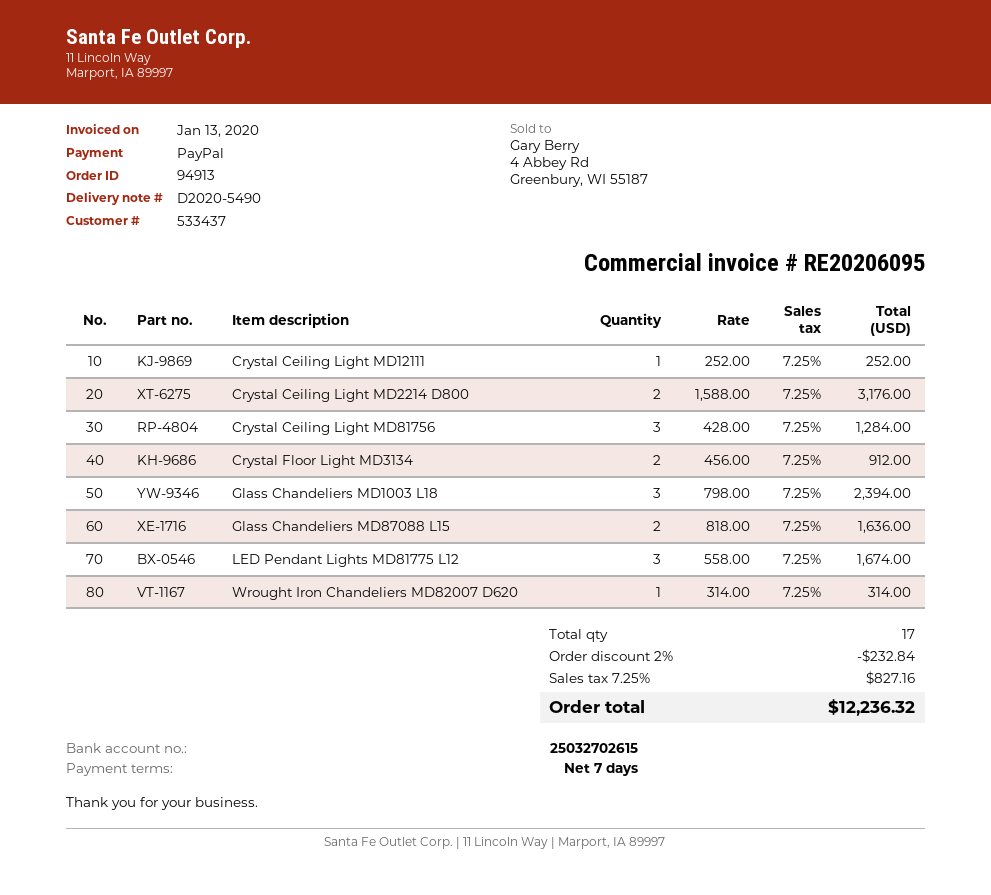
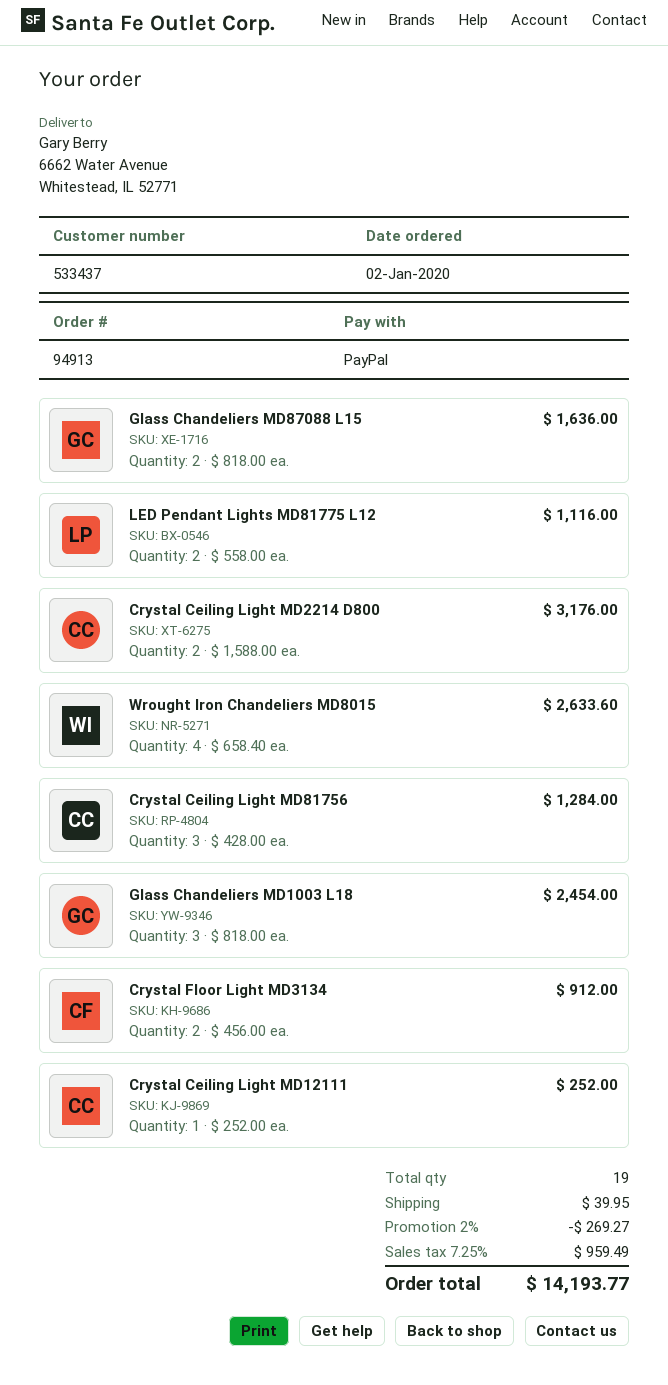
Glass Chandeliers MD1003 L18: 3 x 798.00 = 2394.00 -> 3 x 818.00 = 2454.00
LED Pendant Lights MD81775 L12: 3 x 558.00 = 1674.00 -> 2 x 558.00 = 1116.00
Wrought Iron Chandeliers MD82007 D620: 1 x 314.00 = 314.00 -> none
Wrought Iron Chandeliers MD8015: none -> 4 x 658.40 = 2633.60
total quantity: 17 -> 19
discount: 2% = 232.84 -> 2% = 269.27
shipping: none -> 39.95
tax: 7.25% = 827.16 -> 7.25% = 959.49
total: 12236.32 -> 14193.77

